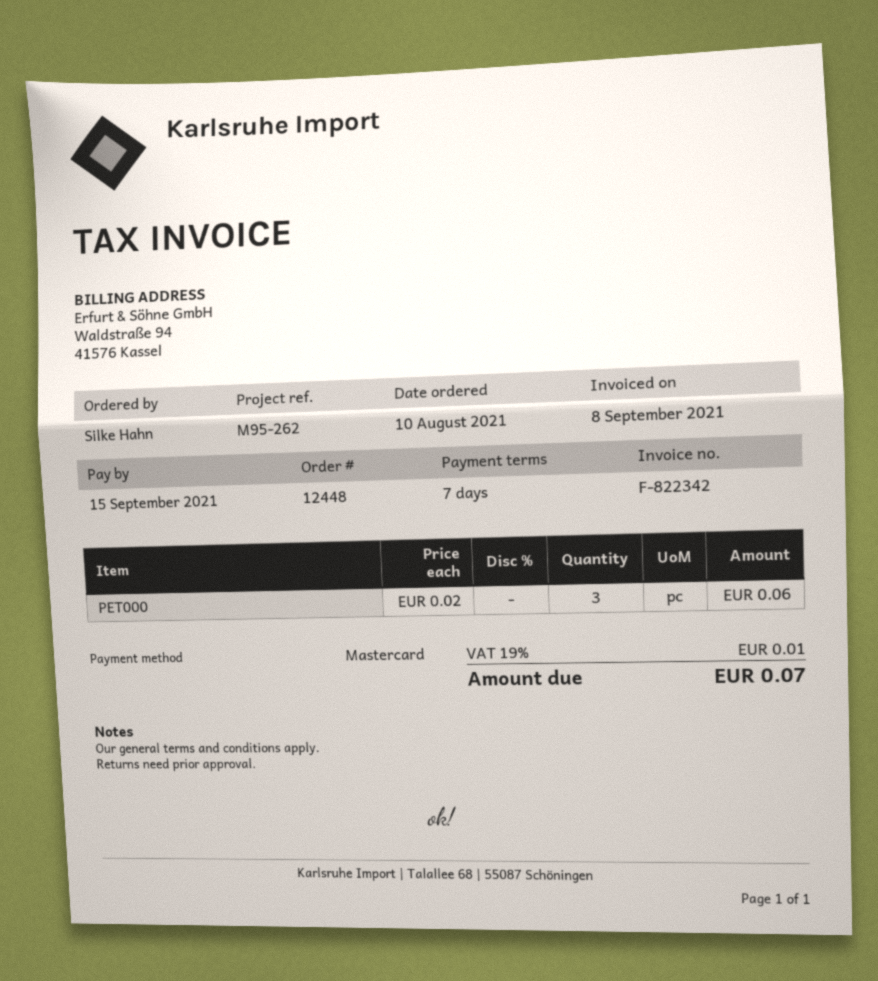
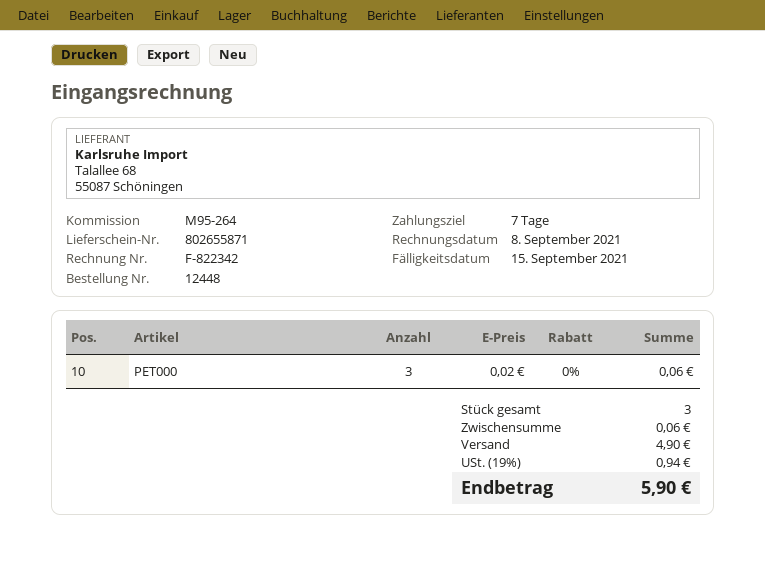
reference: M95-262 -> M95-264
shipping: none -> 4.90
tax: 19% = 0.01 -> 19% = 0.94
total: 0.07 -> 5.90

